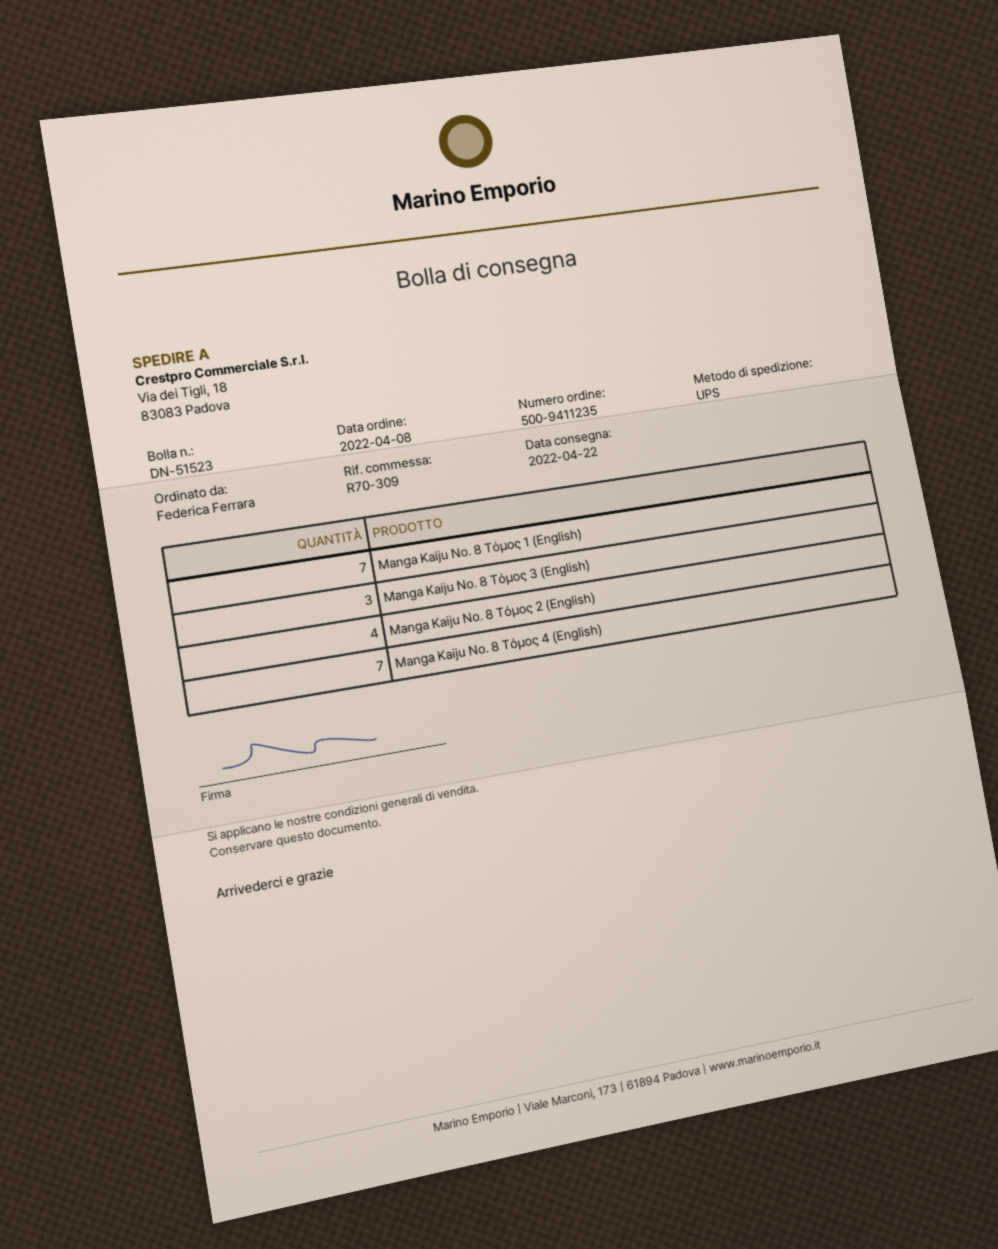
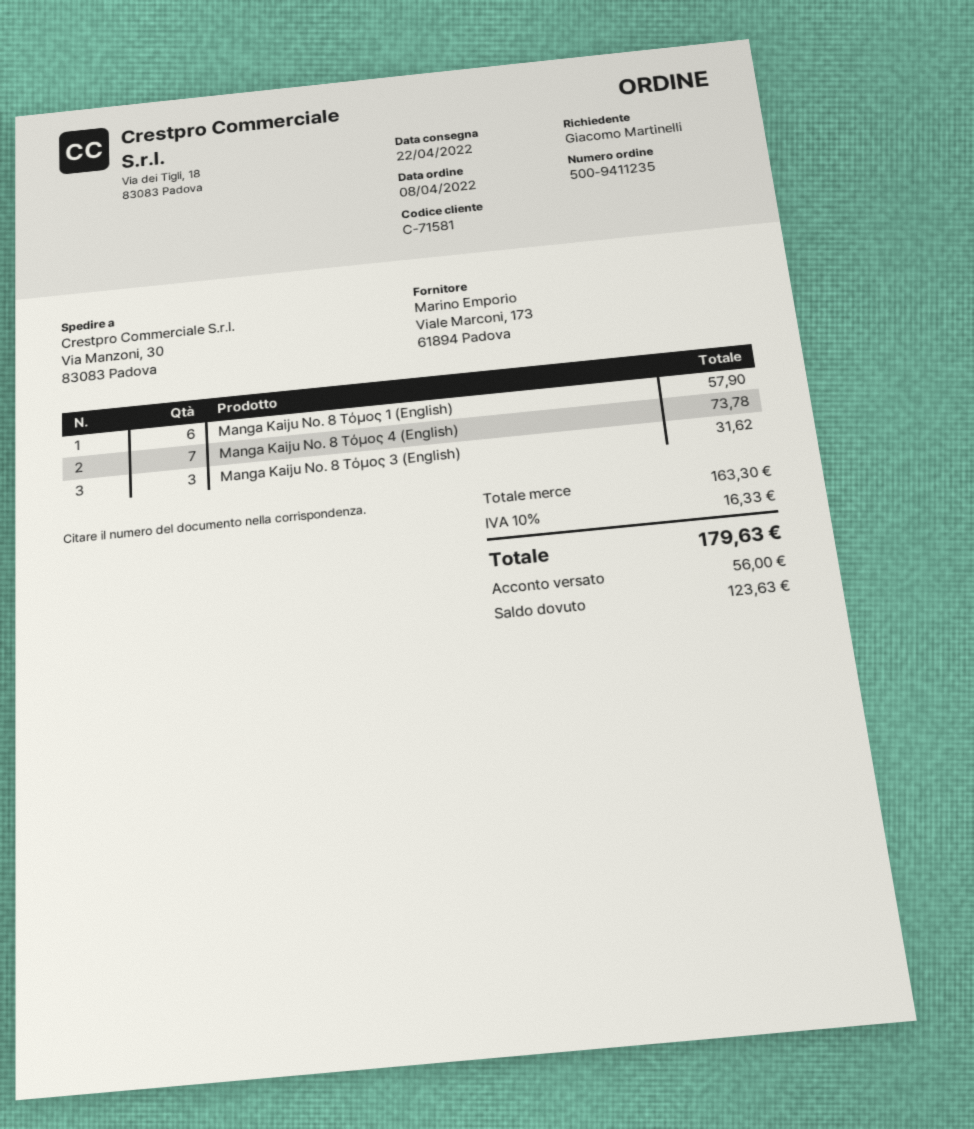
ordered by: Federica Ferrara -> Giacomo Martinelli
ship to: Via dei Tigli, 18, 83083 Padova -> Via Manzoni, 30, 83083 Padova
Manga Kaiju No. 8 Τόμος 1 (English): 7 -> 6
Manga Kaiju No. 8 Τόμος 2 (English): 4 -> none

